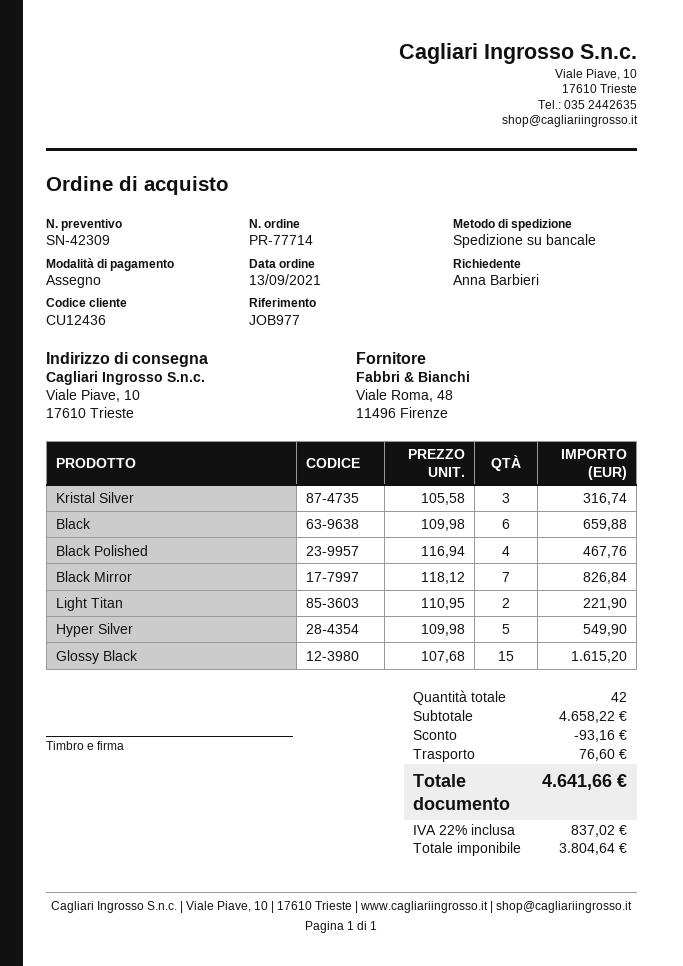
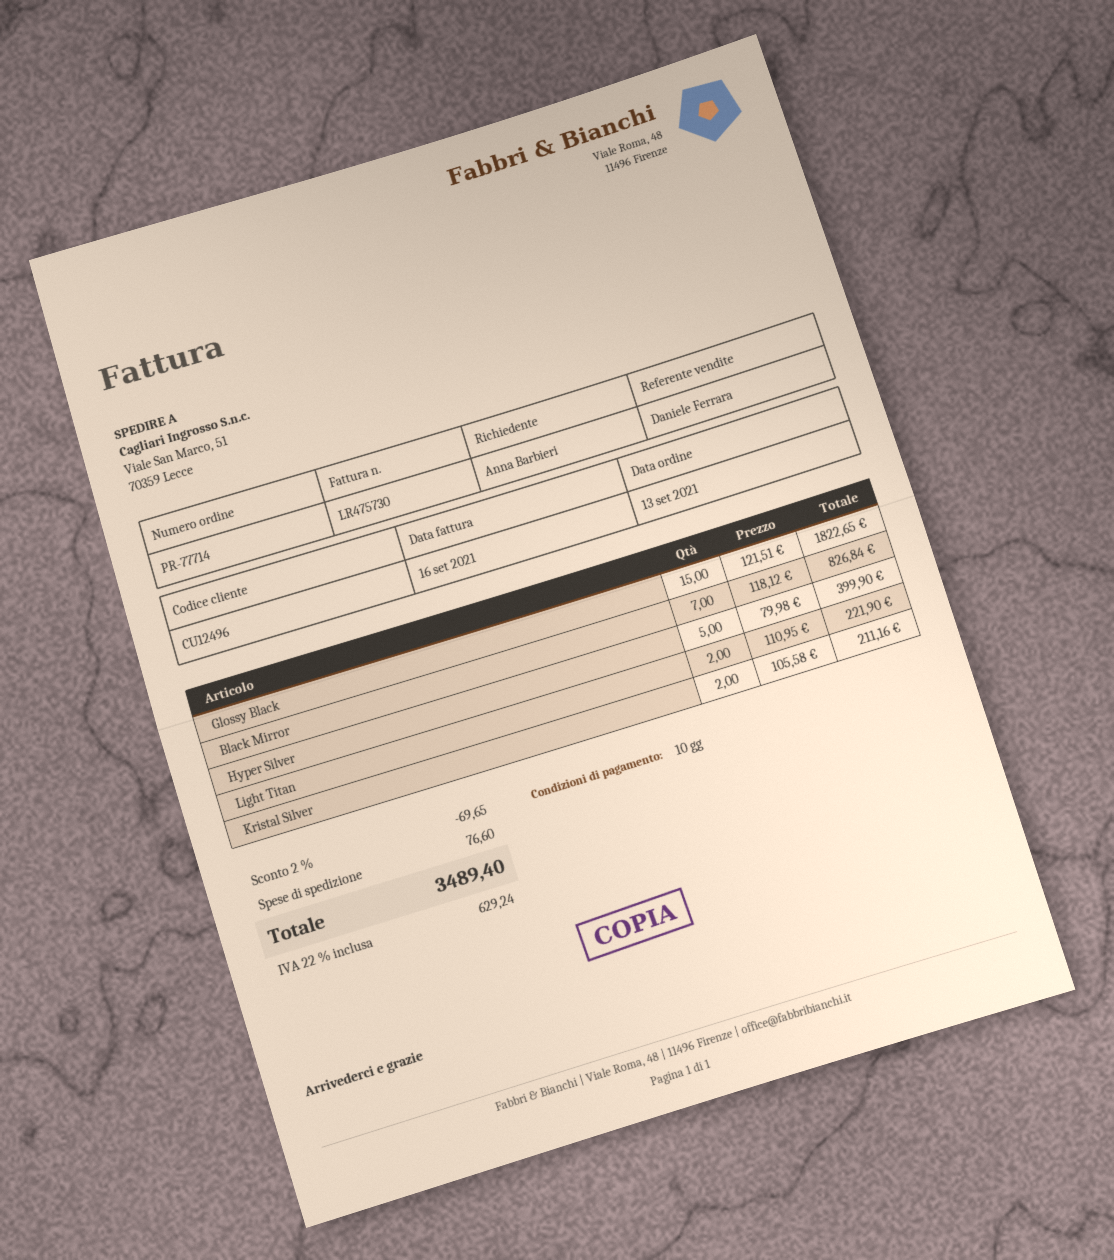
customer number: CU12436 -> CU12496
ship to: Viale Piave, 10, 17610 Trieste -> Viale San Marco, 51, 70359 Lecce
Kristal Silver: 3 x 105.58 = 316.74 -> 2 x 105.58 = 211.16
Black: 6 x 109.98 = 659.88 -> none
Black Polished: 4 x 116.94 = 467.76 -> none
Hyper Silver: 5 x 109.98 = 549.90 -> 5 x 79.98 = 399.90
Glossy Black: 15 x 107.68 = 1615.20 -> 15 x 121.51 = 1822.65
discount: 93.16 -> 69.65
tax: 22% = 837.02 -> 22% = 629.24
total: 4641.66 -> 3489.40

